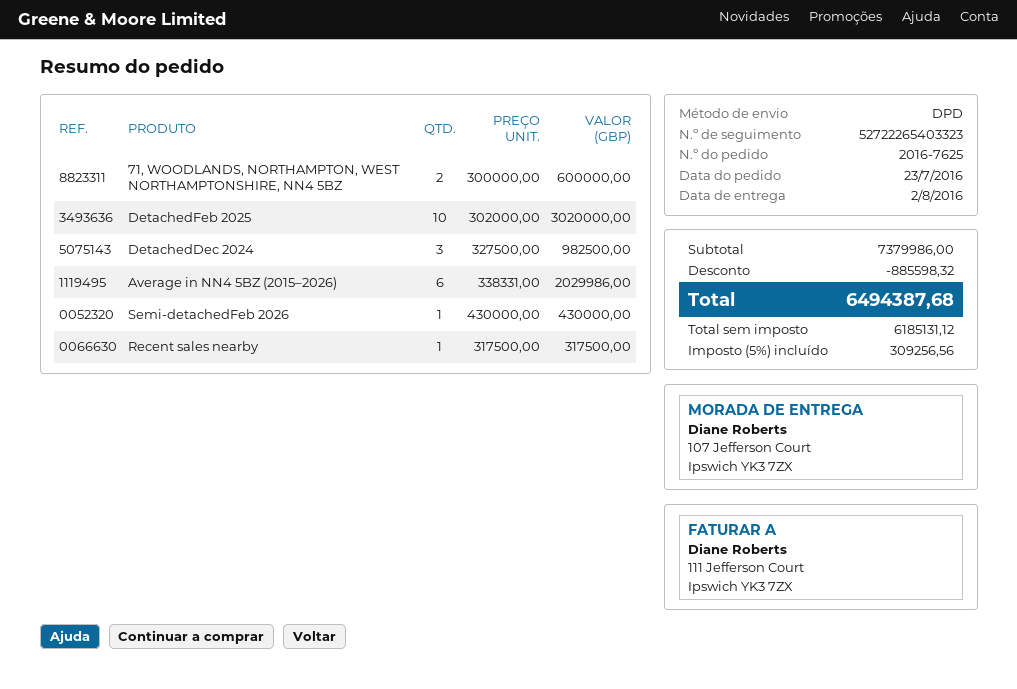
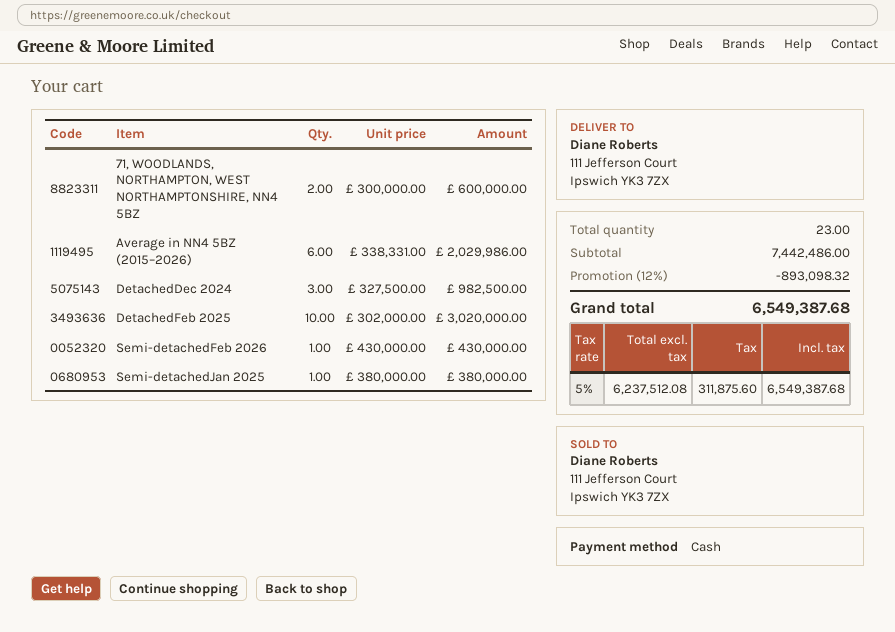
ship to: 107 Jefferson Court, Ipswich YK3 7ZX -> 111 Jefferson Court, Ipswich YK3 7ZX
Recent sales nearby: 1 x 317500.00 = 317500.00 -> none
Semi-detachedJan 2025: none -> 1 x 380000.00 = 380000.00
subtotal: 7379986.00 -> 7442486.00
discount: 885598.32 -> 893098.32
net: 6185131.12 -> 6237512.08
tax: 5% = 309256.56 -> 5% = 311875.60
total: 6494387.68 -> 6549387.68

